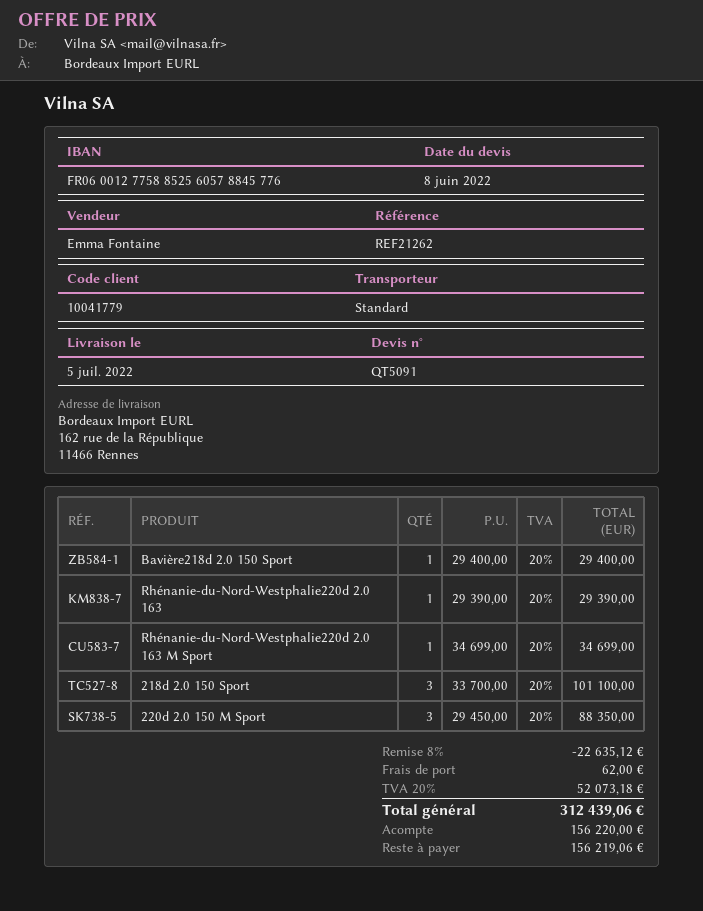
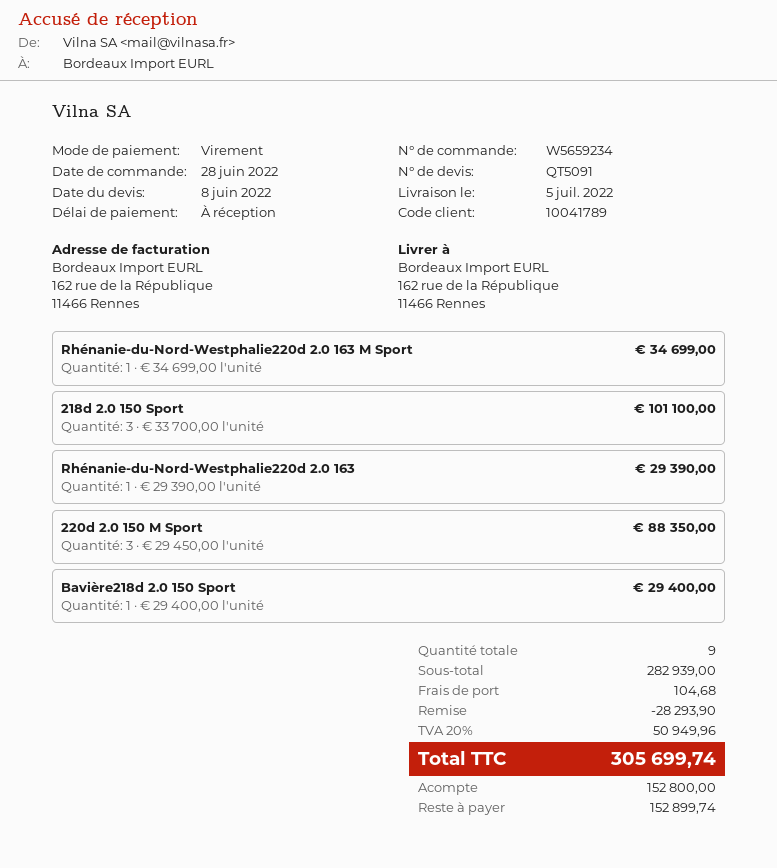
customer number: 10041779 -> 10041789
discount: 22635.12 -> 28293.90
shipping: 62.00 -> 104.68
tax: 20% = 52073.18 -> 20% = 50949.96
total: 312439.06 -> 305699.74
deposit: 156220.00 -> 152800.00
balance: 156219.06 -> 152899.74

